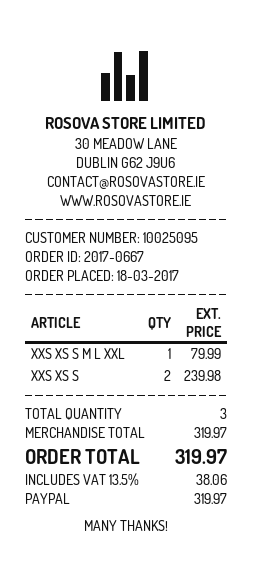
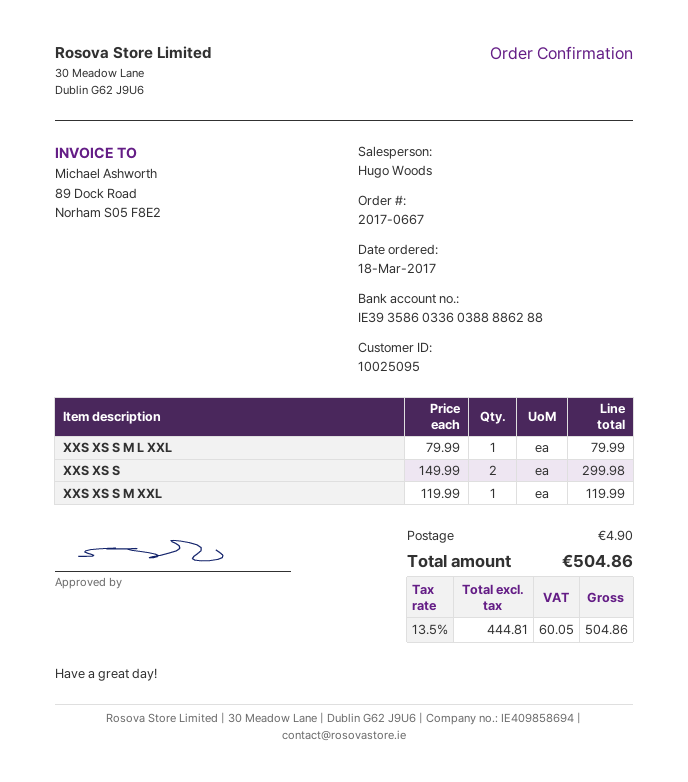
XXS XS S: 2 for 239.98 -> 2 for 299.98
XXS XS S M XXL: none -> 1 for 119.99
shipping: none -> 4.90
tax: 13.5% = 38.06 -> 13.5% = 60.05
total: 319.97 -> 504.86

